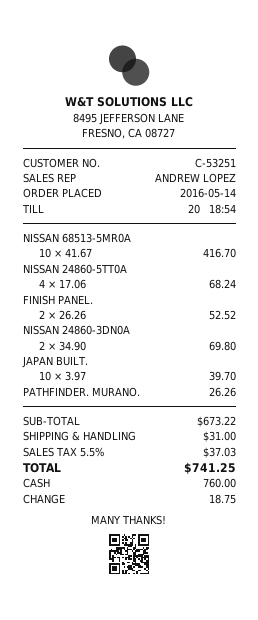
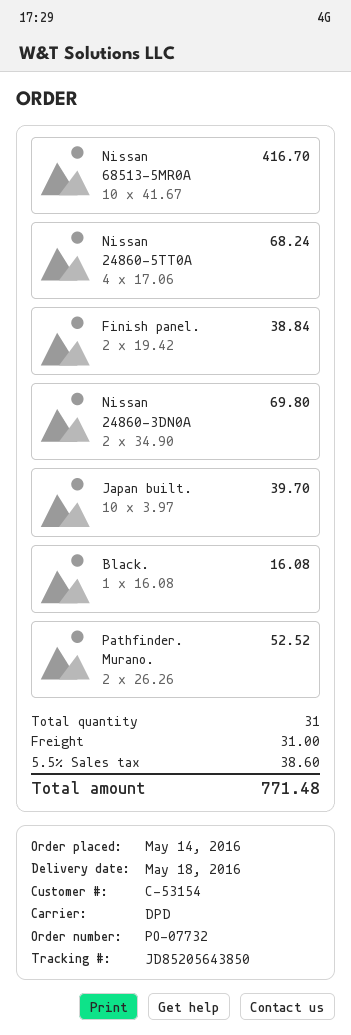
customer number: C-53251 -> C-53154
FINISH PANEL.: 2 x 26.26 = 52.52 -> 2 x 19.42 = 38.84
PATHFINDER. MURANO.: 1 x 26.26 = 26.26 -> 2 x 26.26 = 52.52
Black.: none -> 1 x 16.08 = 16.08
tax: 5.5% = 37.03 -> 5.5% = 38.60
total: 741.25 -> 771.48

